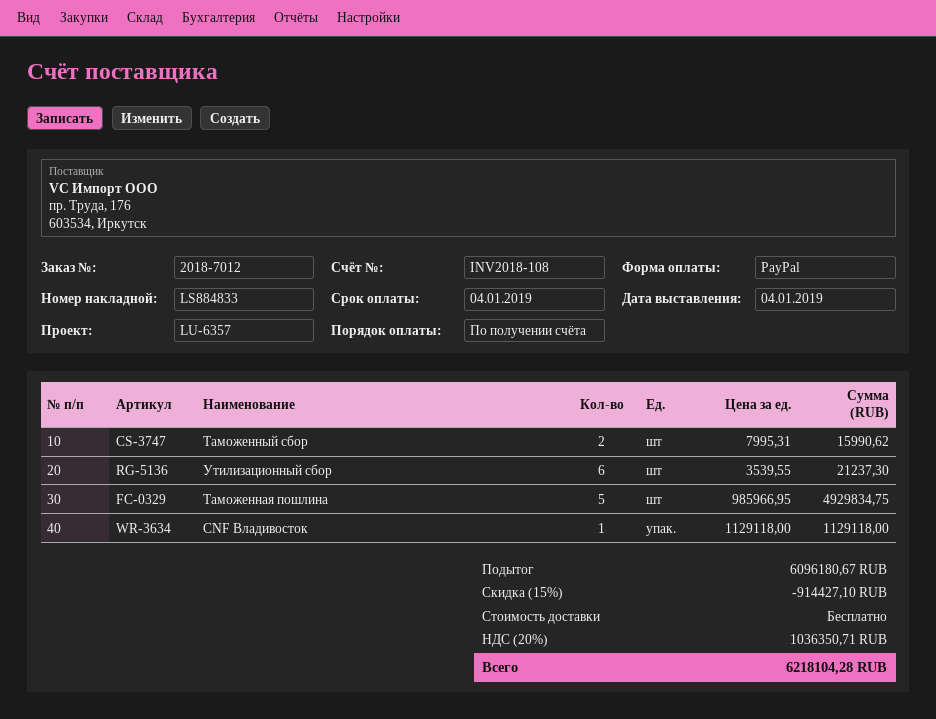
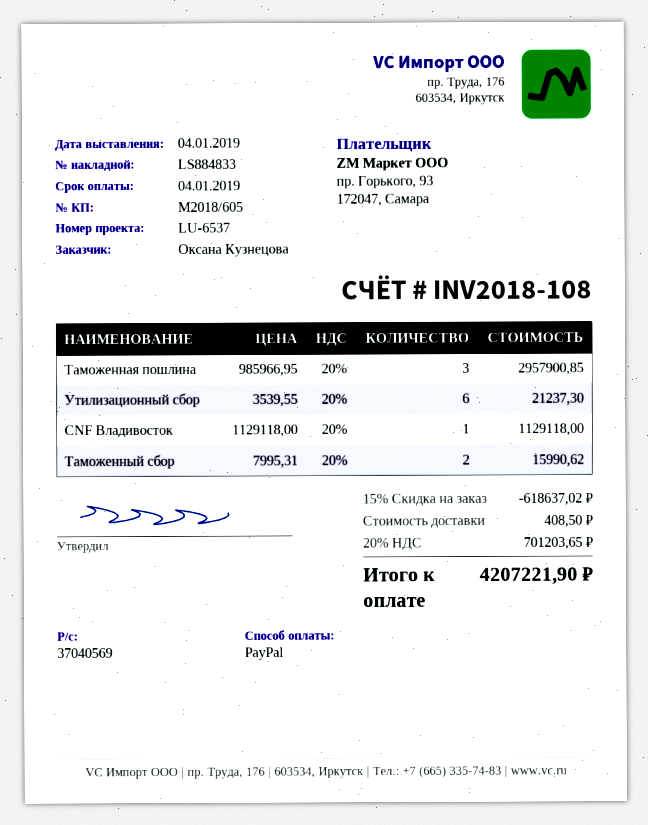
reference: LU-6357 -> LU-6537
Таможенная пошлина: 5 x 985966.95 = 4929834.75 -> 3 x 985966.95 = 2957900.85
discount: 15% = 914427.10 -> 15% = 618637.02
shipping: 0.00 -> 408.50
tax: 20% = 1036350.71 -> 20% = 701203.65
total: 6218104.28 -> 4207221.90

